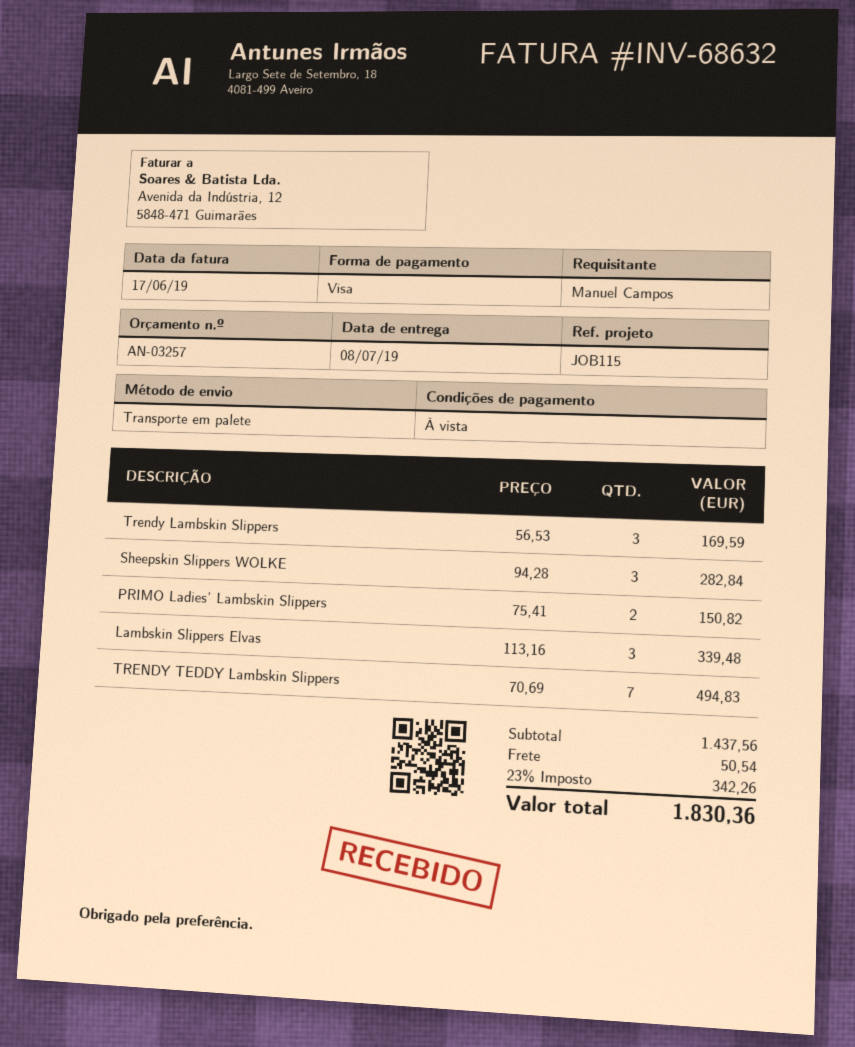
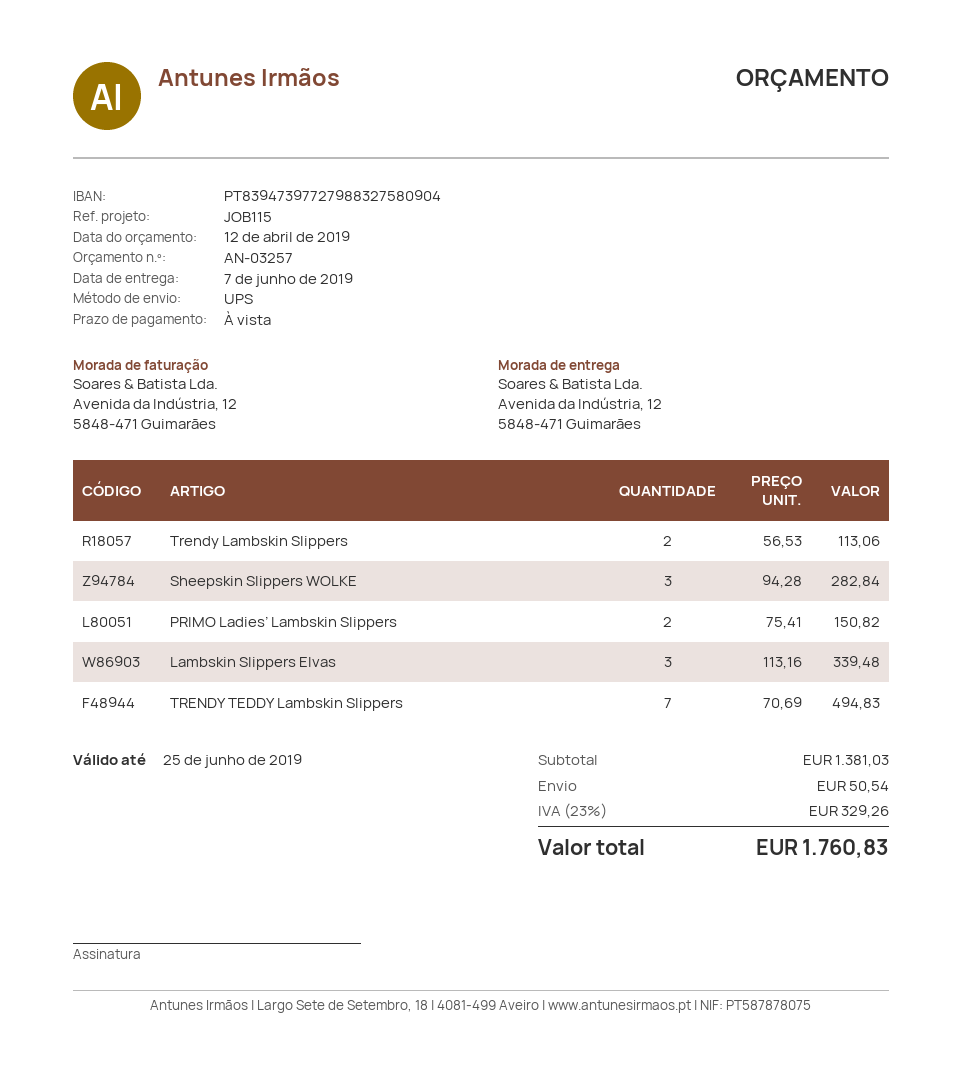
delivery date: 2019-07-08 -> 2019-06-07
shipping method: pallet freight -> UPS
Trendy Lambskin Slippers: 3 x 56.53 = 169.59 -> 2 x 56.53 = 113.06
subtotal: 1437.56 -> 1381.03
tax: 23% = 342.26 -> 23% = 329.26
total: 1830.36 -> 1760.83

